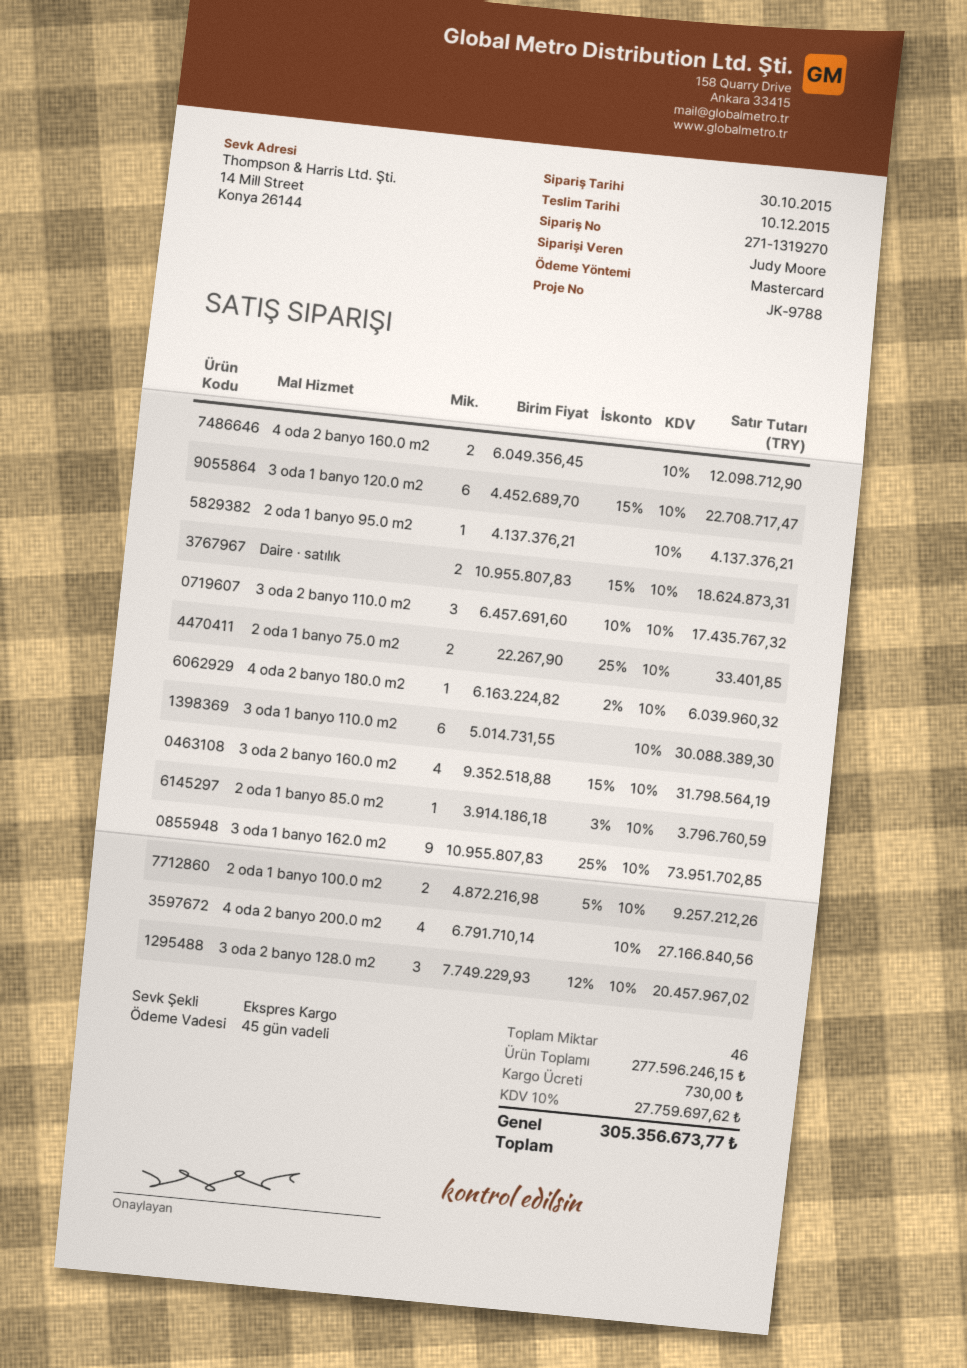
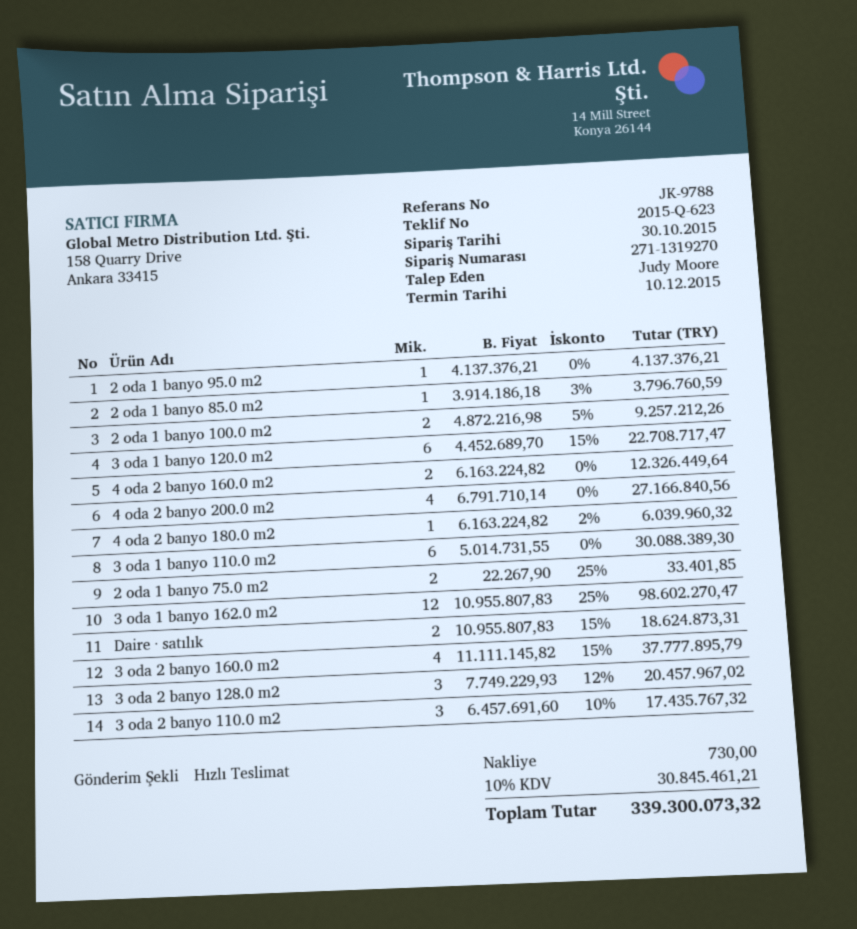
4 oda 2 banyo 160.0 m2: 2 x 6049356.45 = 12098712.90 -> 2 x 6163224.82 = 12326449.64
3 oda 2 banyo 160.0 m2: 4 x 9352518.88 - 15% = 31798564.19 -> 4 x 11111145.82 - 15% = 37777895.79
3 oda 1 banyo 162.0 m2: 9 x 10955807.83 - 25% = 73951702.85 -> 12 x 10955807.83 - 25% = 98602270.47
tax: 10% = 27759697.62 -> 10% = 30845461.21
total: 305356673.77 -> 339300073.32

